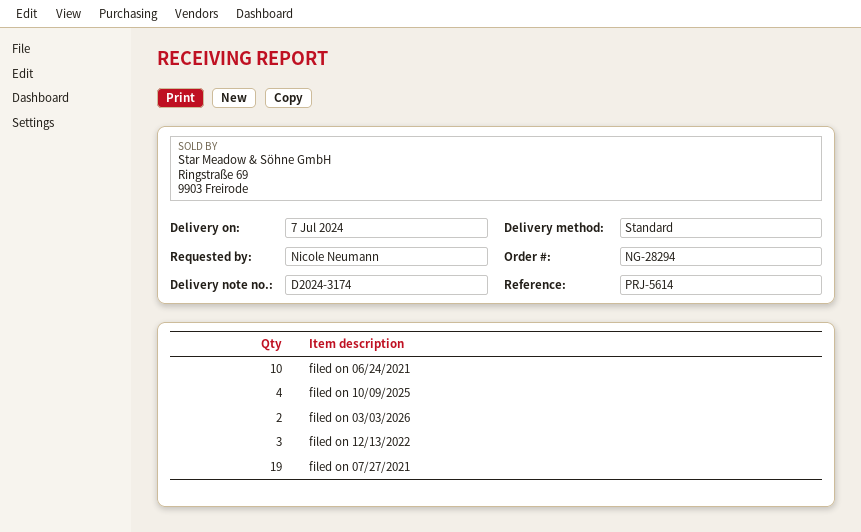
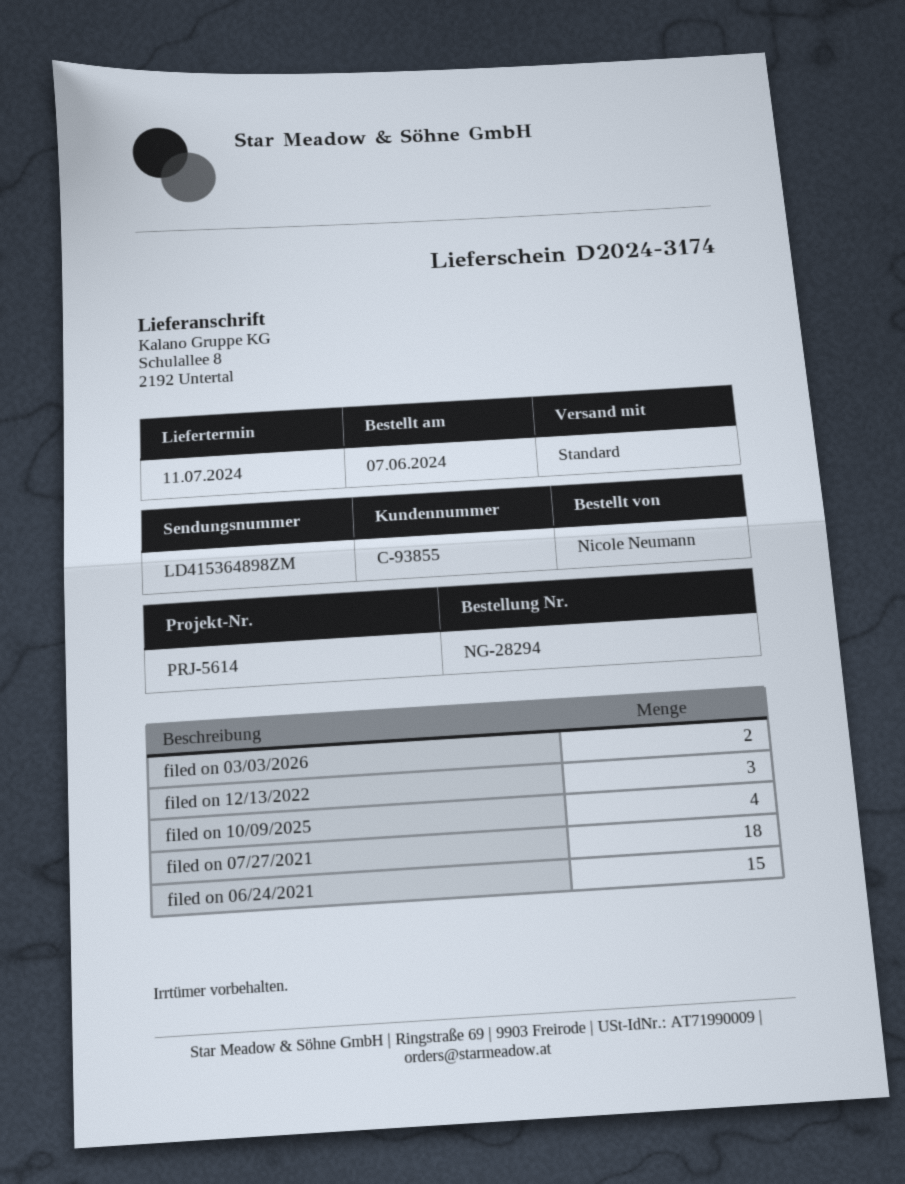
delivery date: 2024-07-07 -> 2024-07-11
filed on 06/24/2021: 10 -> 15
filed on 07/27/2021: 19 -> 18

